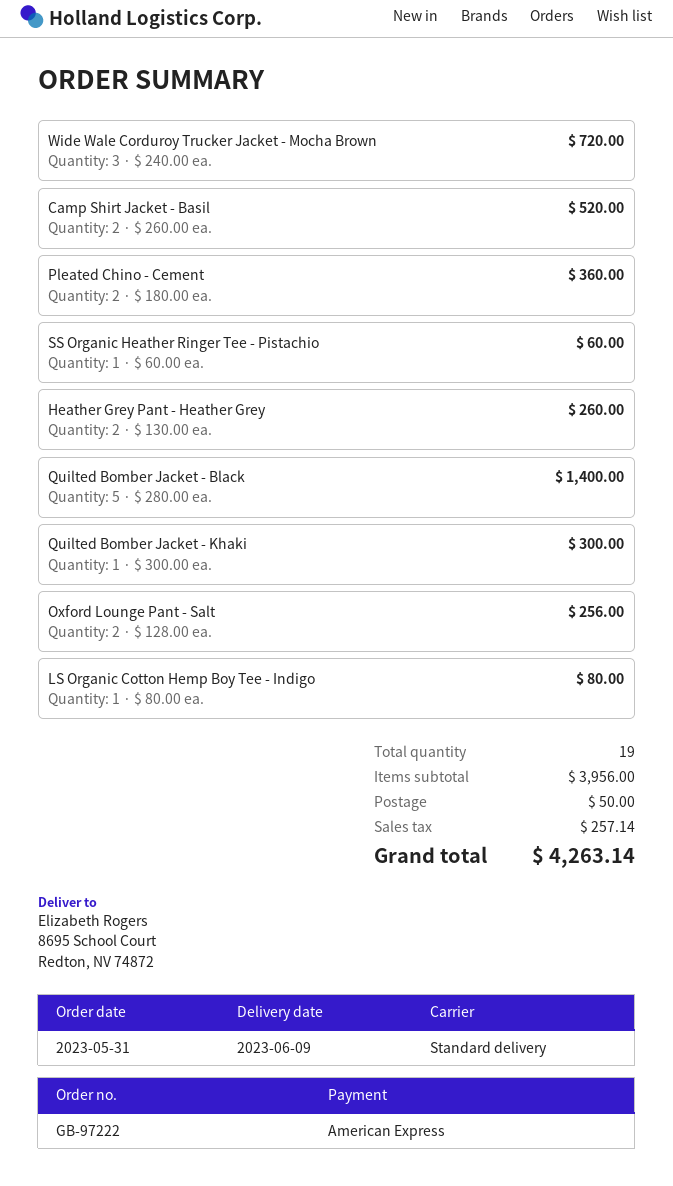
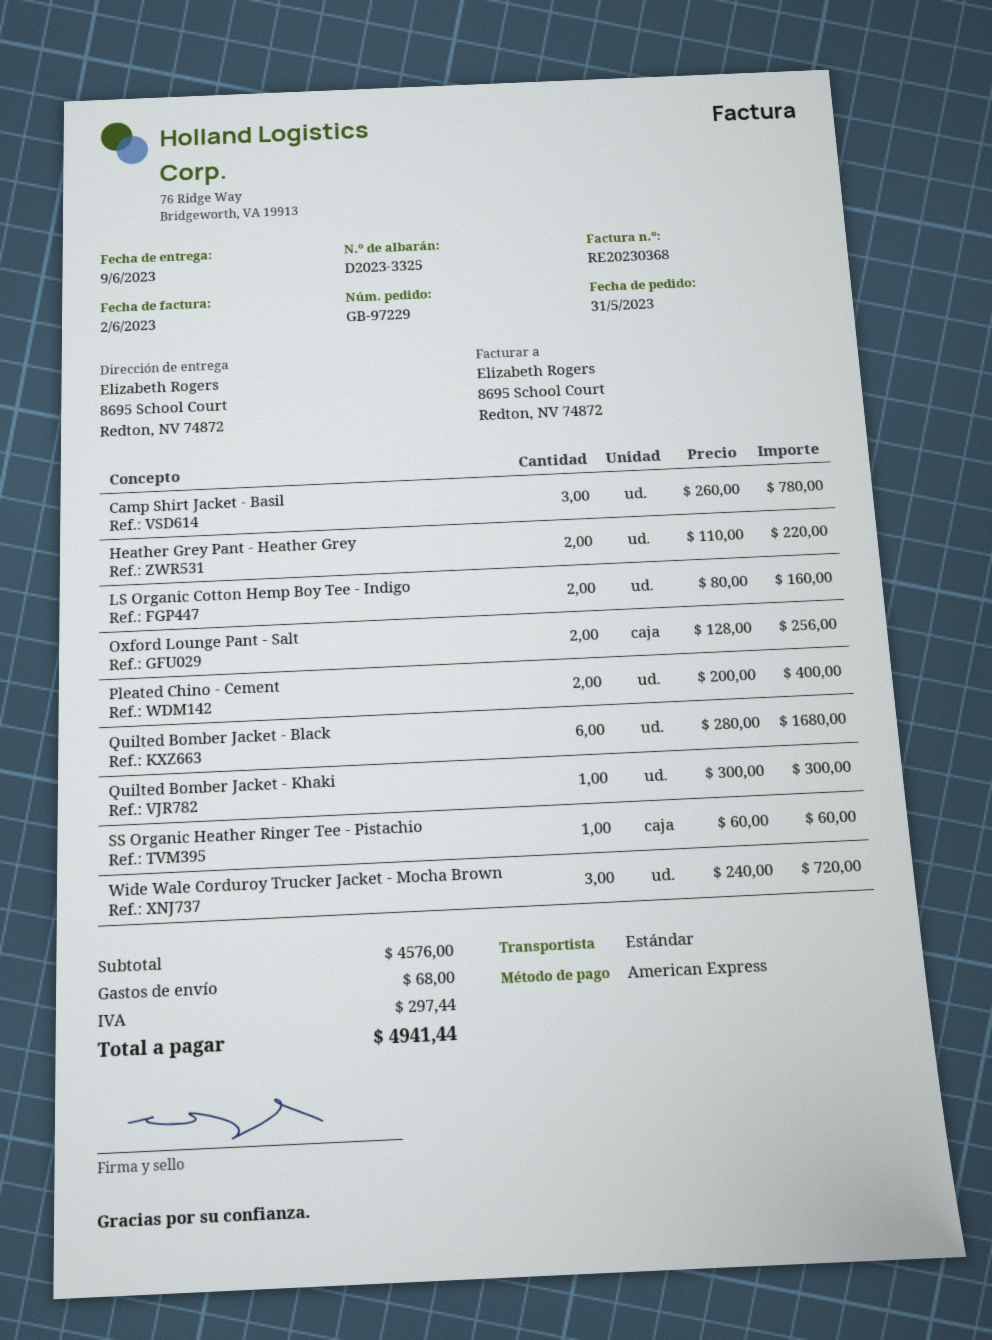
order number: GB-97222 -> GB-97229
Camp Shirt Jacket - Basil: 2 x 260.00 = 520.00 -> 3 x 260.00 = 780.00
Pleated Chino - Cement: 2 x 180.00 = 360.00 -> 2 x 200.00 = 400.00
Heather Grey Pant - Heather Grey: 2 x 130.00 = 260.00 -> 2 x 110.00 = 220.00
Quilted Bomber Jacket - Black: 5 x 280.00 = 1400.00 -> 6 x 280.00 = 1680.00
LS Organic Cotton Hemp Boy Tee - Indigo: 1 x 80.00 = 80.00 -> 2 x 80.00 = 160.00
subtotal: 3956.00 -> 4576.00
shipping: 50.00 -> 68.00
tax: 257.14 -> 297.44
total: 4263.14 -> 4941.44

